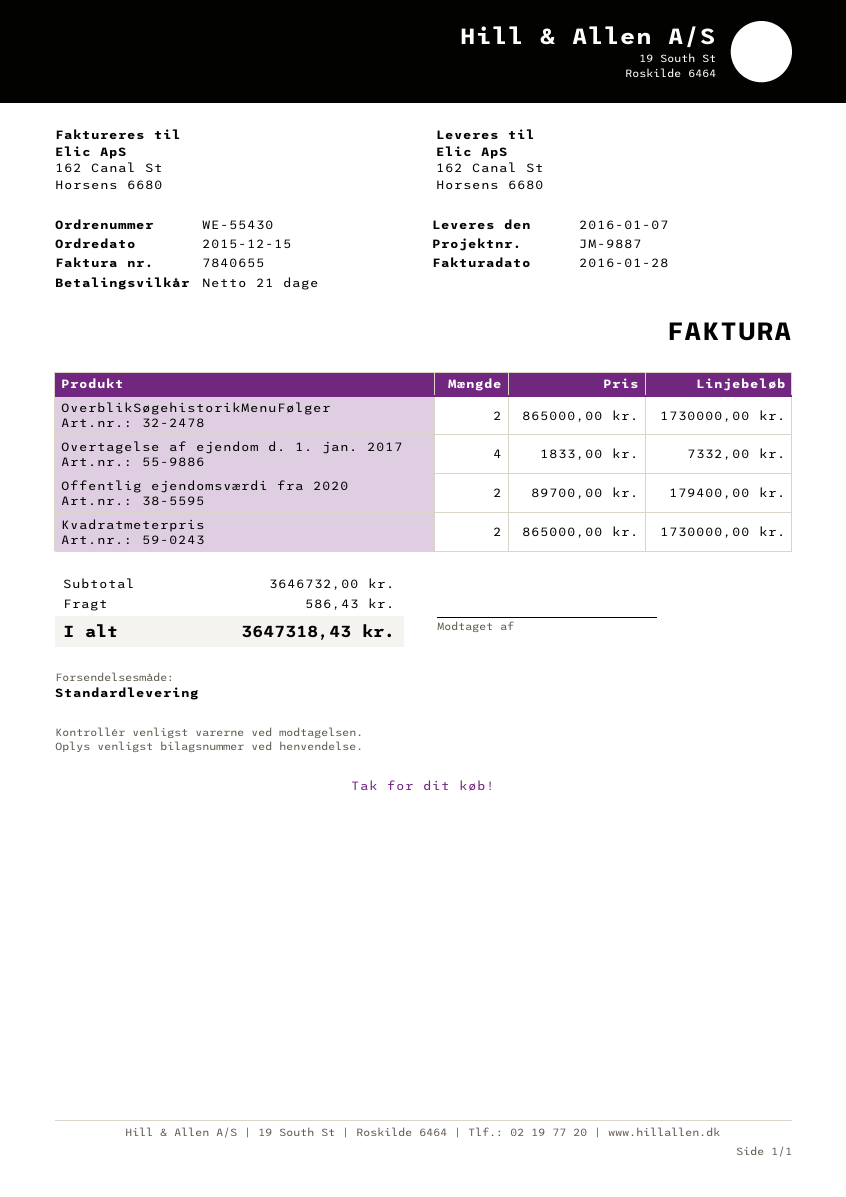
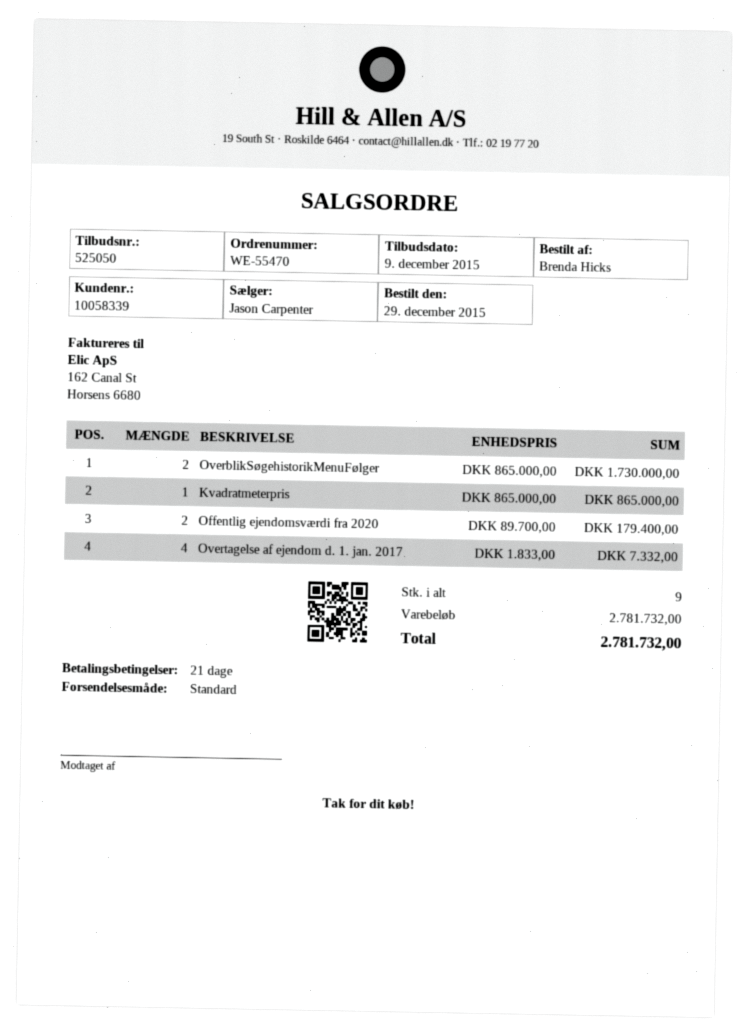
order number: WE-55430 -> WE-55470
order date: 2015-12-15 -> 2015-12-29
Kvadratmeterpris: 2 x 865000.00 = 1730000.00 -> 1 x 865000.00 = 865000.00
subtotal: 3646732.00 -> 2781732.00
shipping: 586.43 -> none
total: 3647318.43 -> 2781732.00

